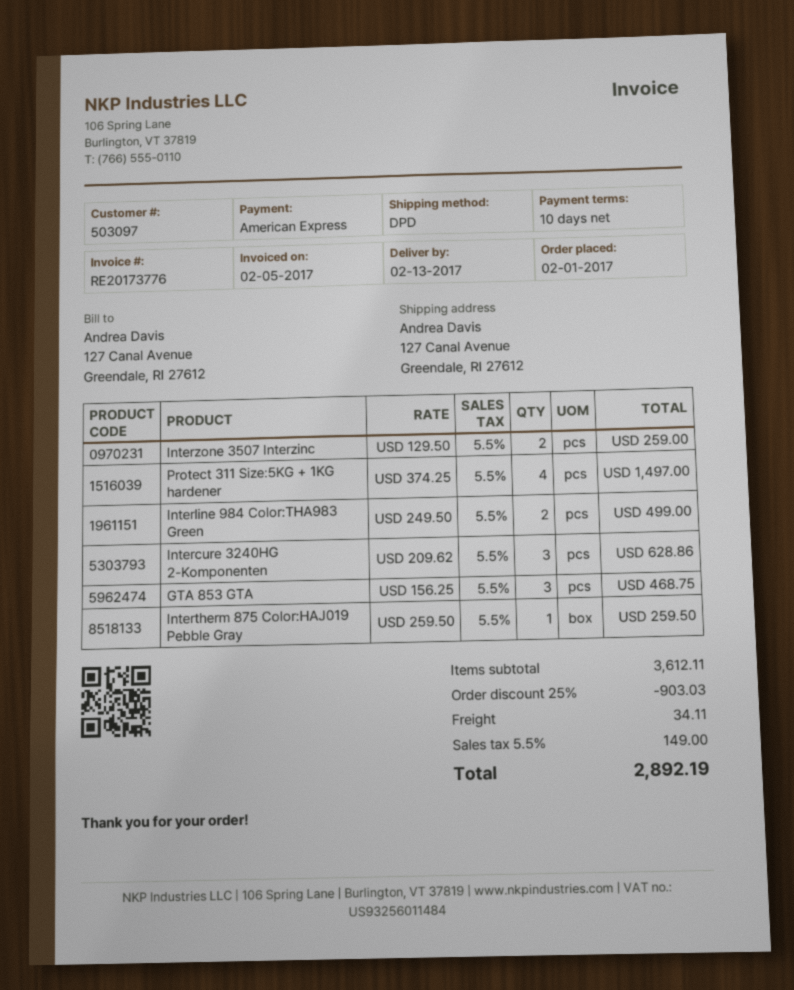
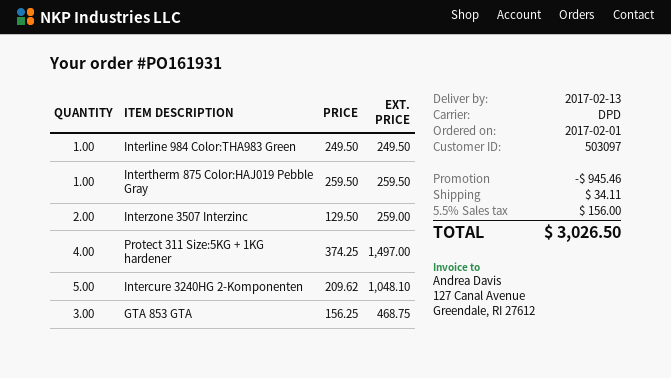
Interline 984 Color:THA983 Green: 2 x 249.50 = 499.00 -> 1 x 249.50 = 249.50
Intercure 3240HG 2-Komponenten: 3 x 209.62 = 628.86 -> 5 x 209.62 = 1048.10
discount: 903.03 -> 945.46
tax: 5.5% = 149.00 -> 5.5% = 156.00
total: 2892.19 -> 3026.50

